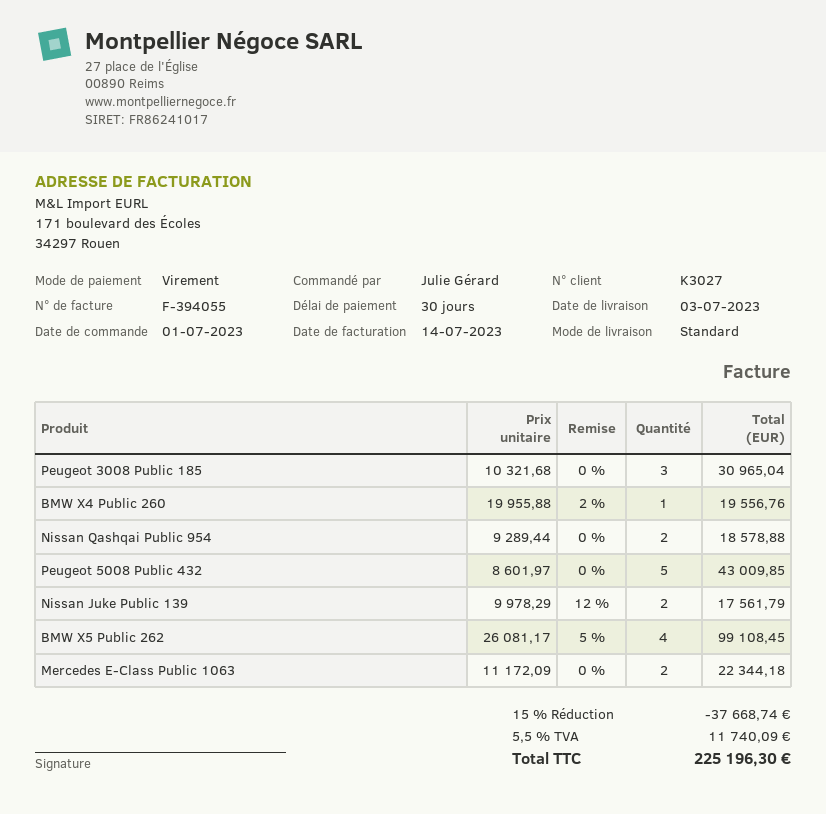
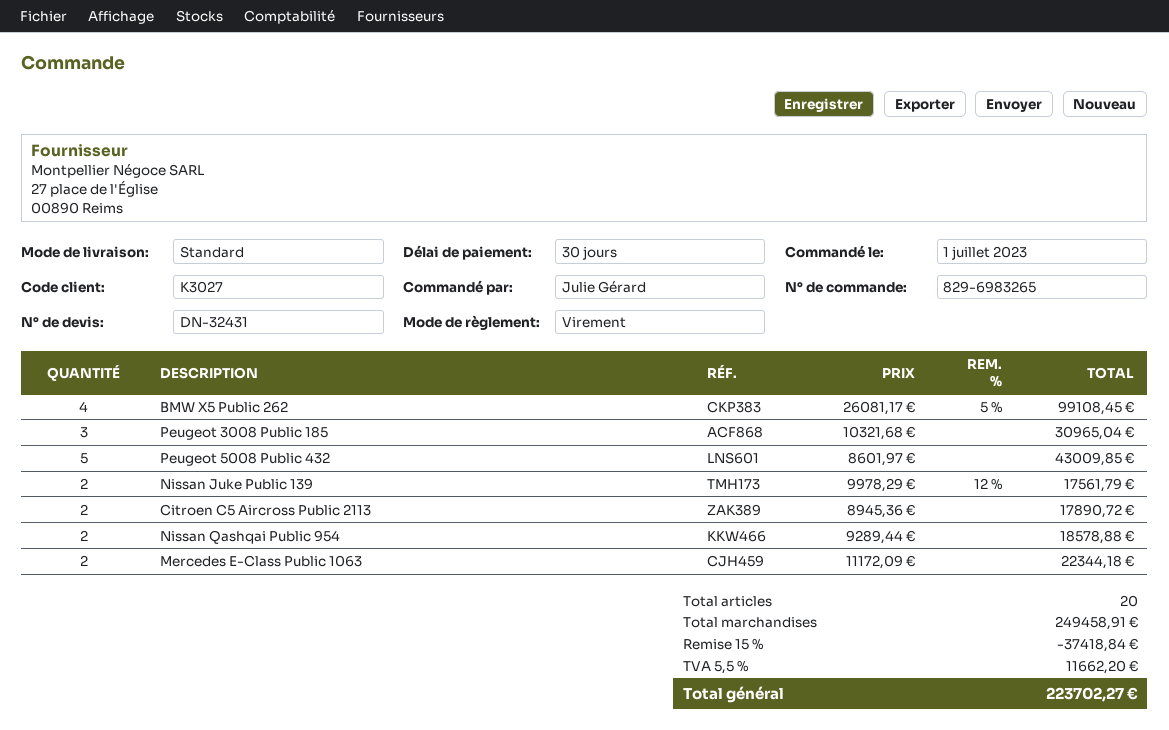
BMW X4 Public 260: 1 x 19955.88 - 2% = 19556.76 -> none
Citroen C5 Aircross Public 2113: none -> 2 x 8945.36 = 17890.72
discount: 15% = 37668.74 -> 15% = 37418.84
tax: 5.5% = 11740.09 -> 5.5% = 11662.20
total: 225196.30 -> 223702.27

